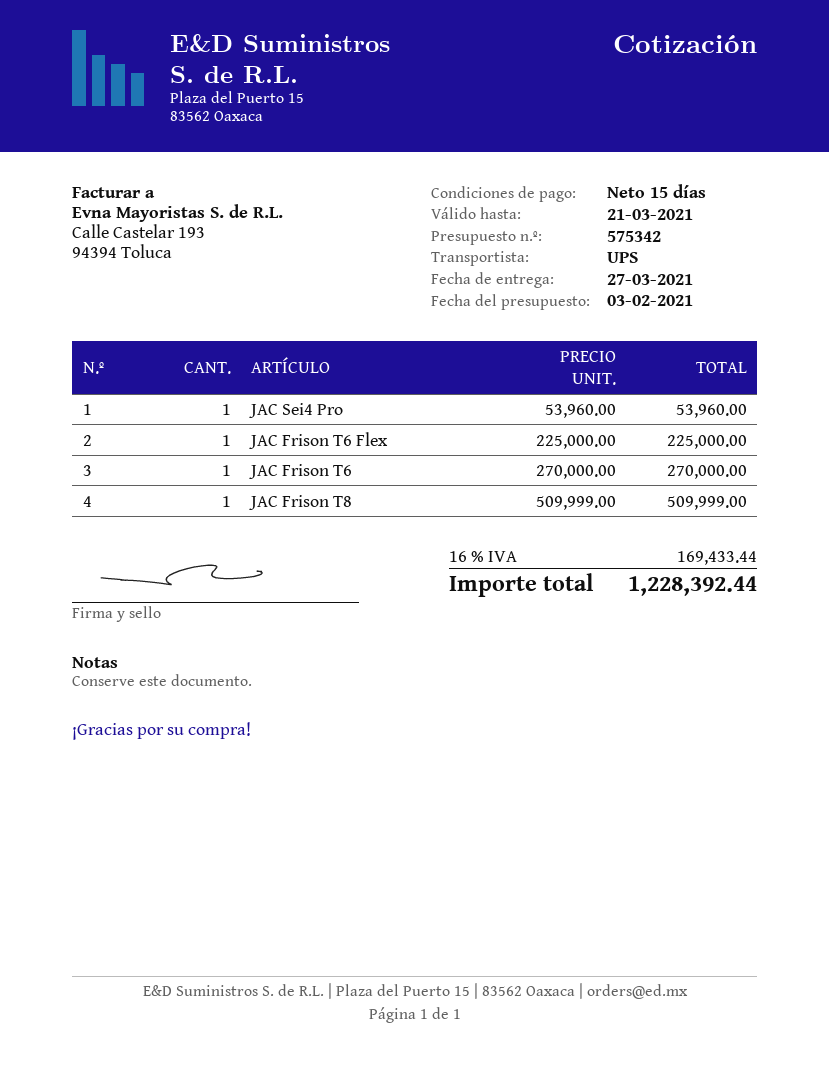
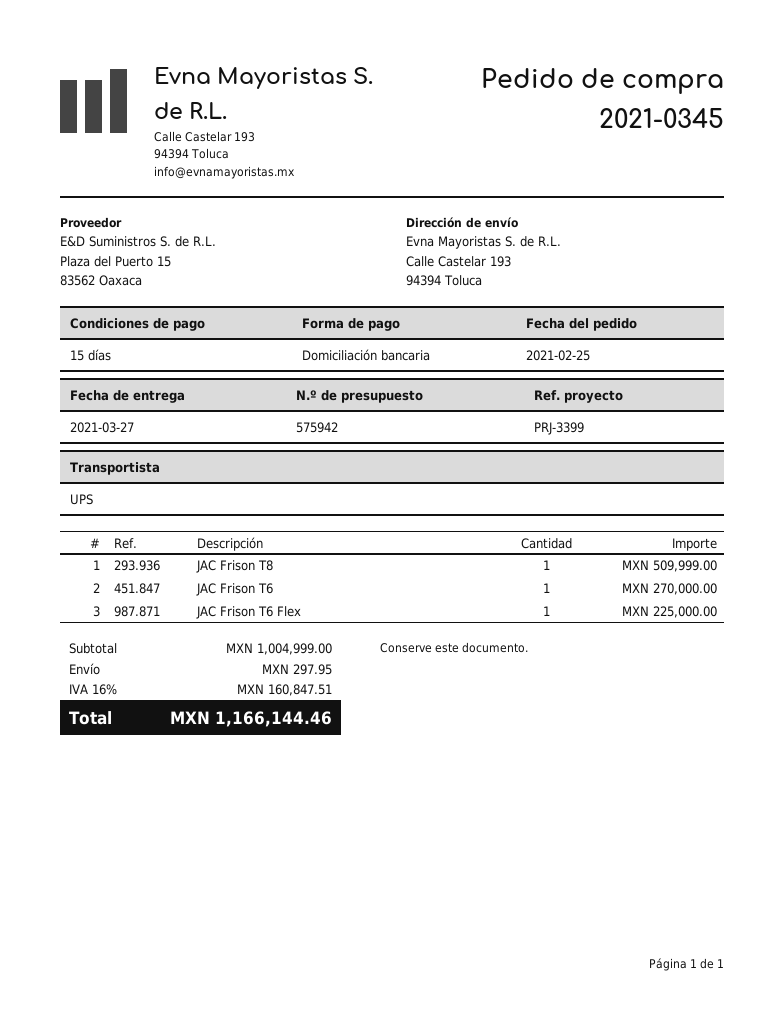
quote number: 575342 -> 575942
JAC Sei4 Pro: 1 for 53960.00 -> none
shipping: none -> 297.95
tax: 16% = 169433.44 -> 16% = 160847.51
total: 1228392.44 -> 1166144.46

